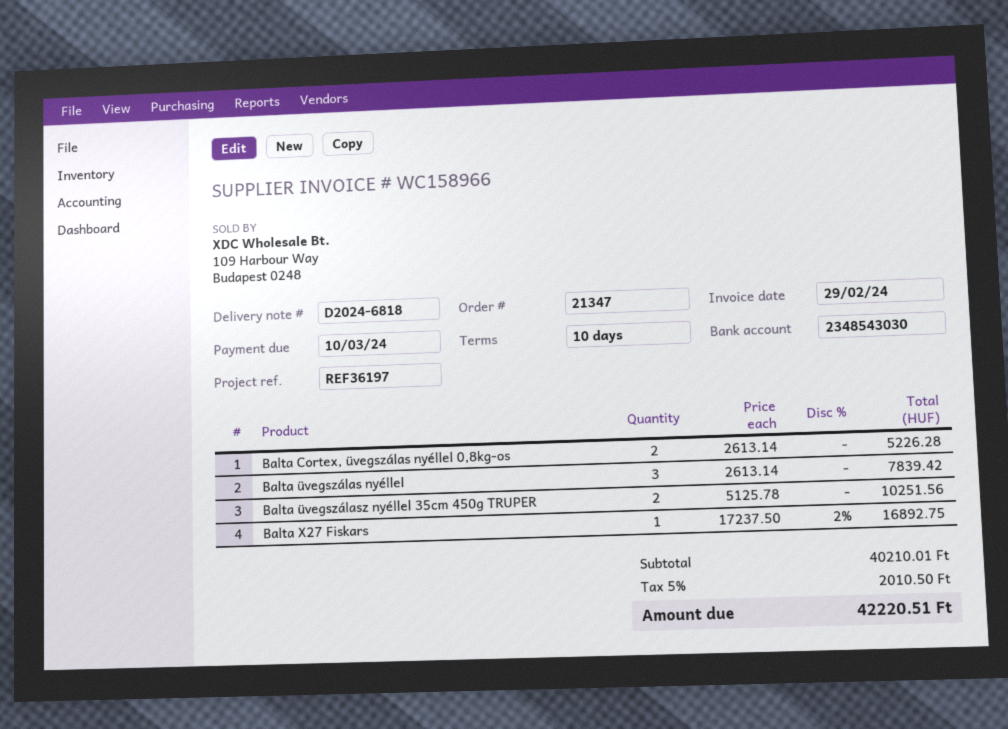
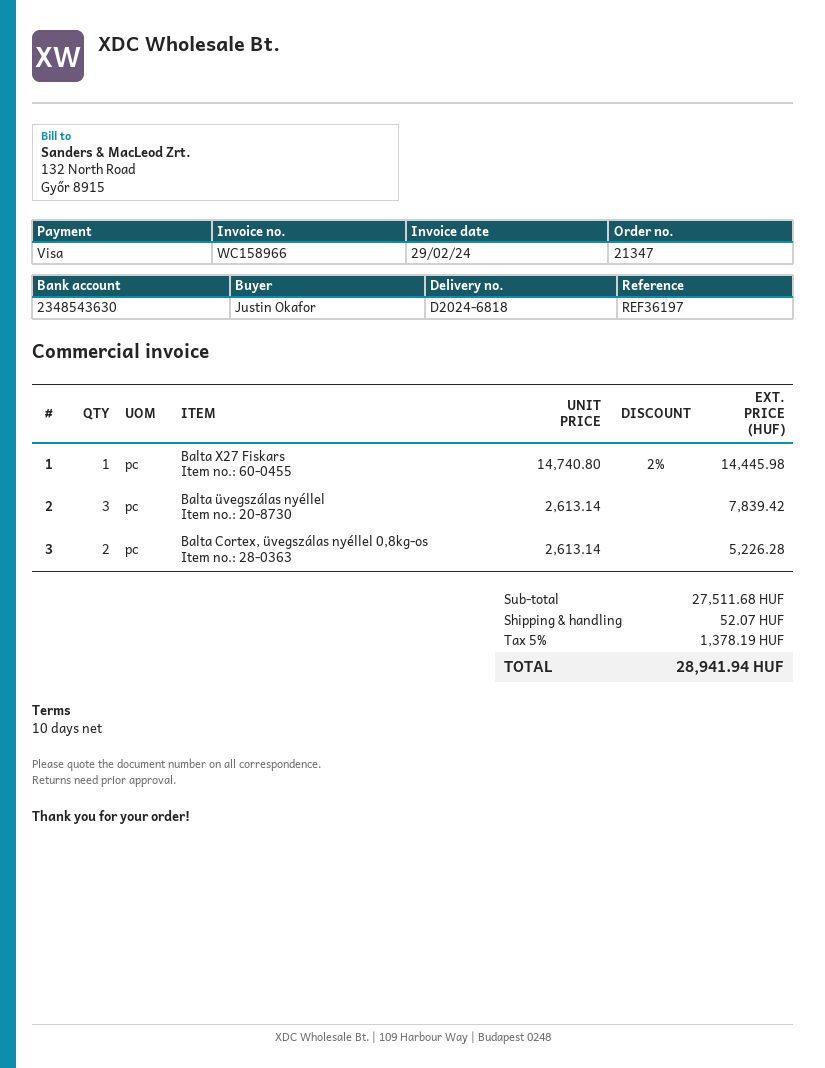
bank account: 2348543030 -> 2348543630
Balta üvegszálasz nyéllel 35cm 450g TRUPER: 2 x 5125.78 = 10251.56 -> none
Balta X27 Fiskars: 1 x 17237.50 - 2% = 16892.75 -> 1 x 14740.80 - 2% = 14445.98
subtotal: 40210.01 -> 27511.68
shipping: none -> 52.07
tax: 5% = 2010.50 -> 5% = 1378.19
total: 42220.51 -> 28941.94

